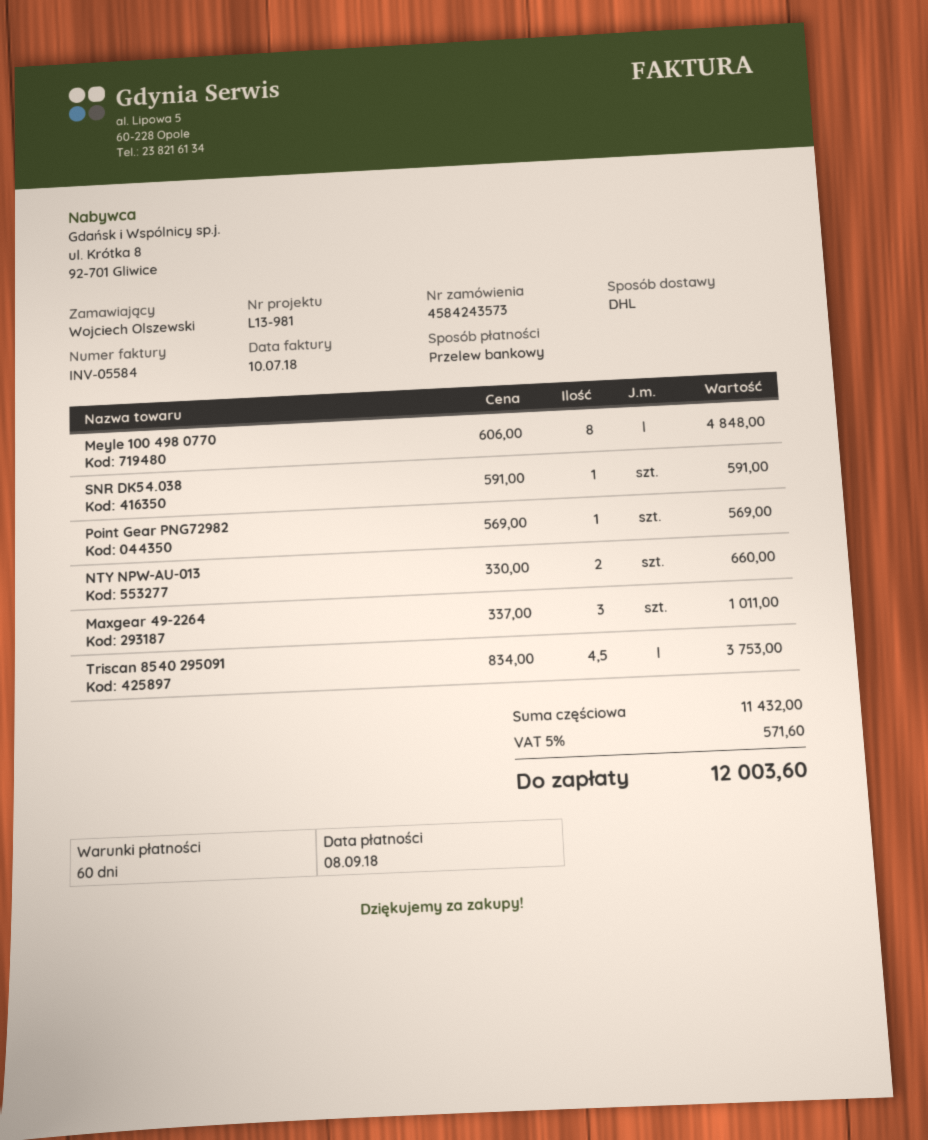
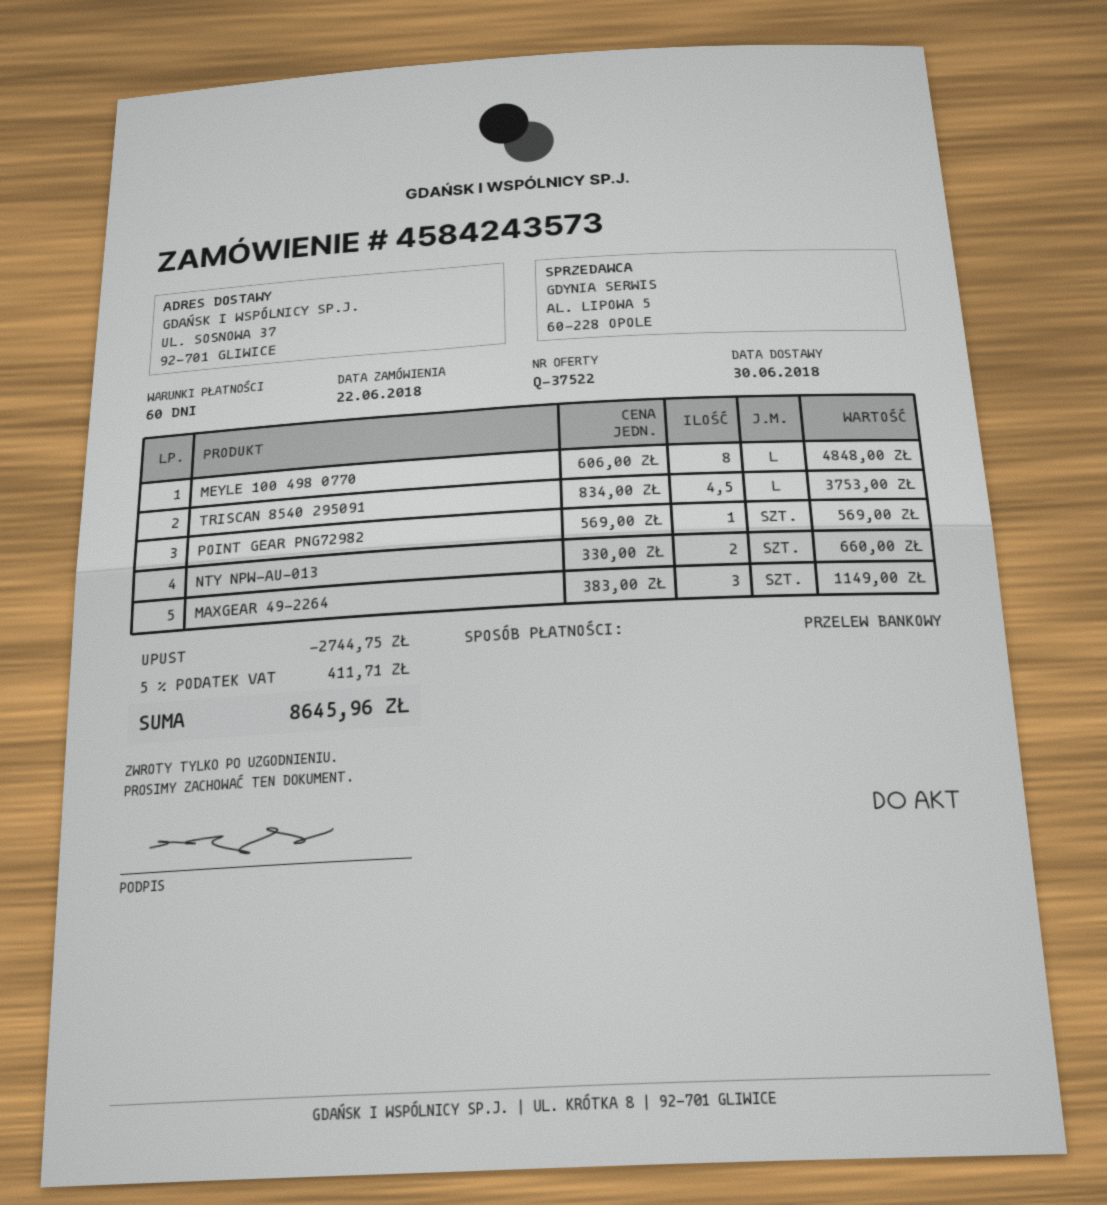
SNR DK54.038: 1 x 591.00 = 591.00 -> none
Maxgear 49-2264: 3 x 337.00 = 1011.00 -> 3 x 383.00 = 1149.00
discount: none -> 2744.75
tax: 5% = 571.60 -> 5% = 411.71
total: 12003.60 -> 8645.96

